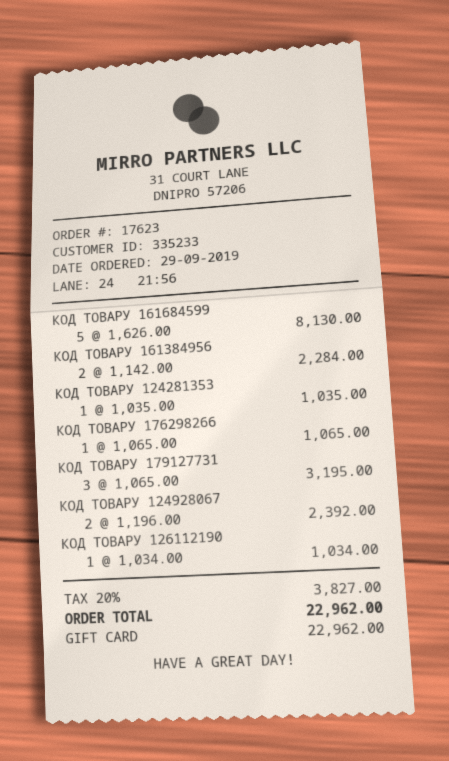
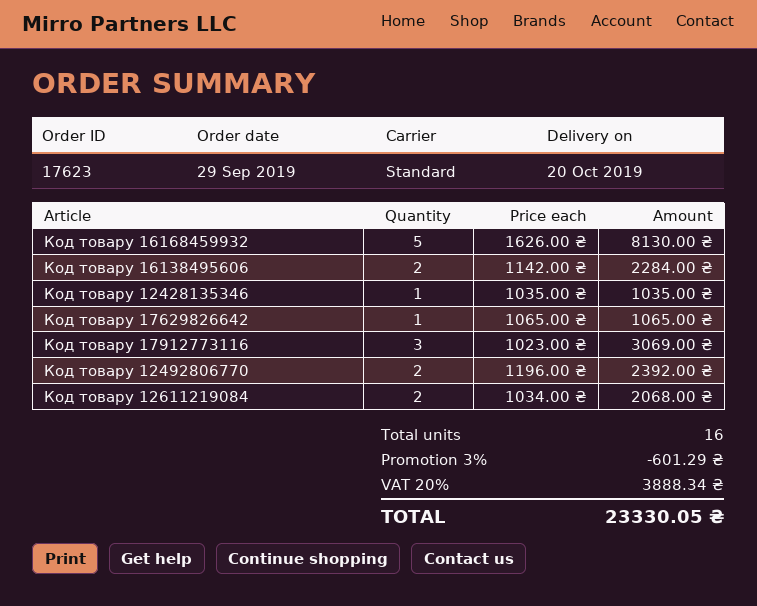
КОД ТОВАРУ 179127731: 3 x 1065.00 = 3195.00 -> 3 x 1023.00 = 3069.00
КОД ТОВАРУ 126112190: 1 x 1034.00 = 1034.00 -> 2 x 1034.00 = 2068.00
discount: none -> 3% = 601.29
tax: 20% = 3827.00 -> 20% = 3888.34
total: 22962.00 -> 23330.05

